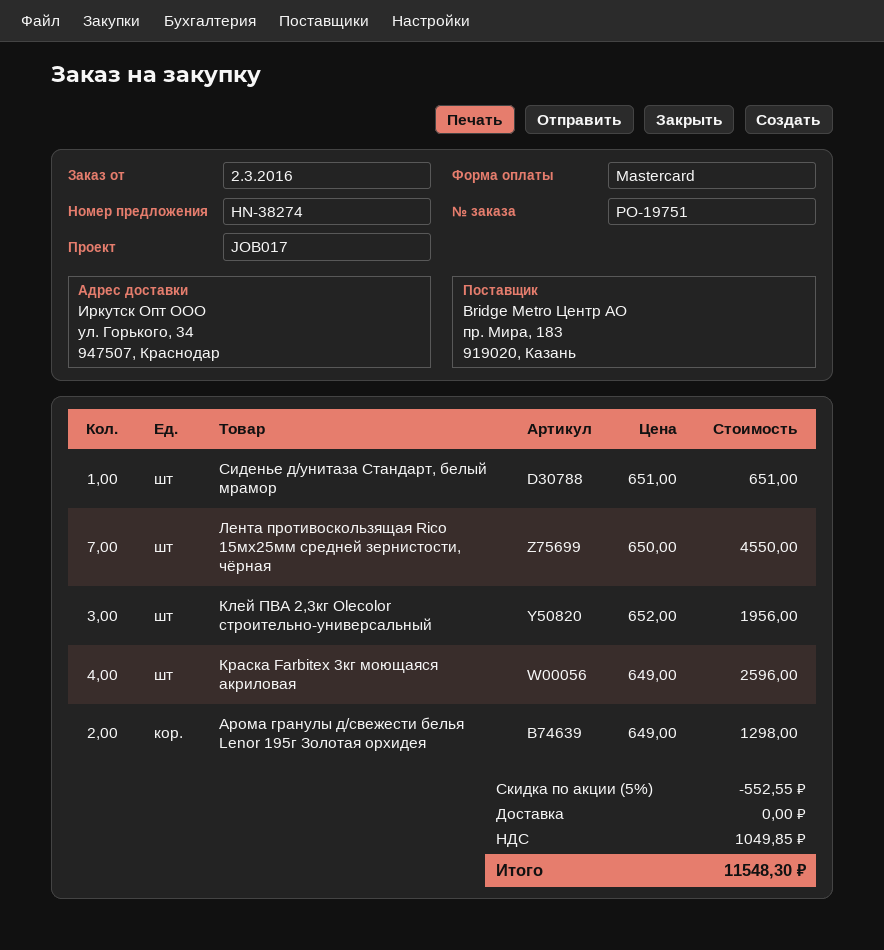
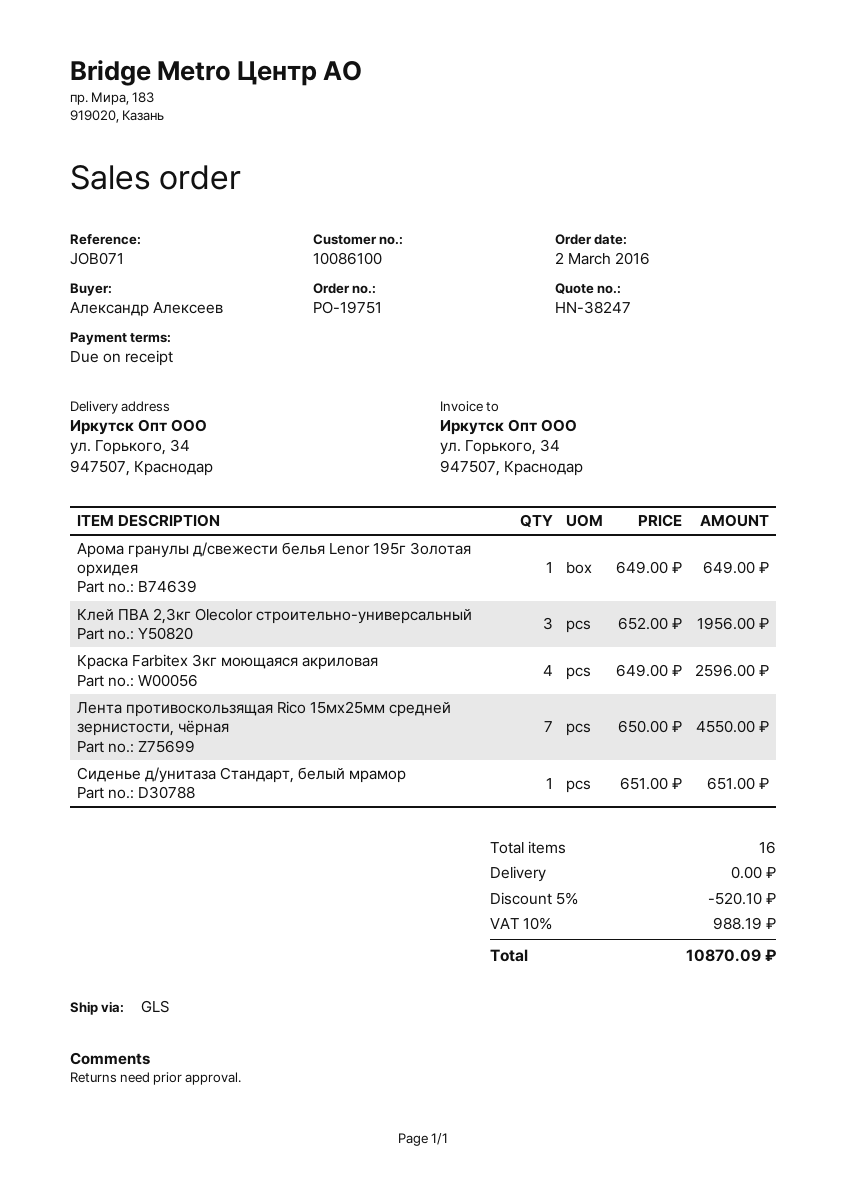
quote number: HN-38274 -> HN-38247
reference: JOB017 -> JOB071
Арома гранулы д/свежести белья Lenor 195г Золотая орхидея: 2 x 649.00 = 1298.00 -> 1 x 649.00 = 649.00
discount: 5% = 552.55 -> 5% = 520.10
tax: 1049.85 -> 988.19
total: 11548.30 -> 10870.09

